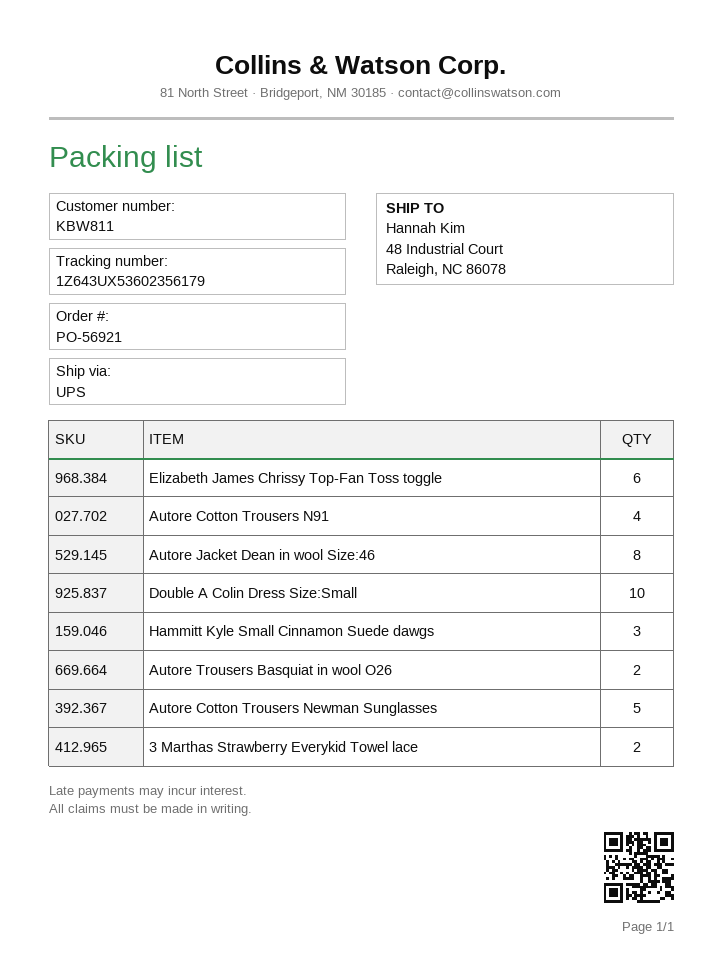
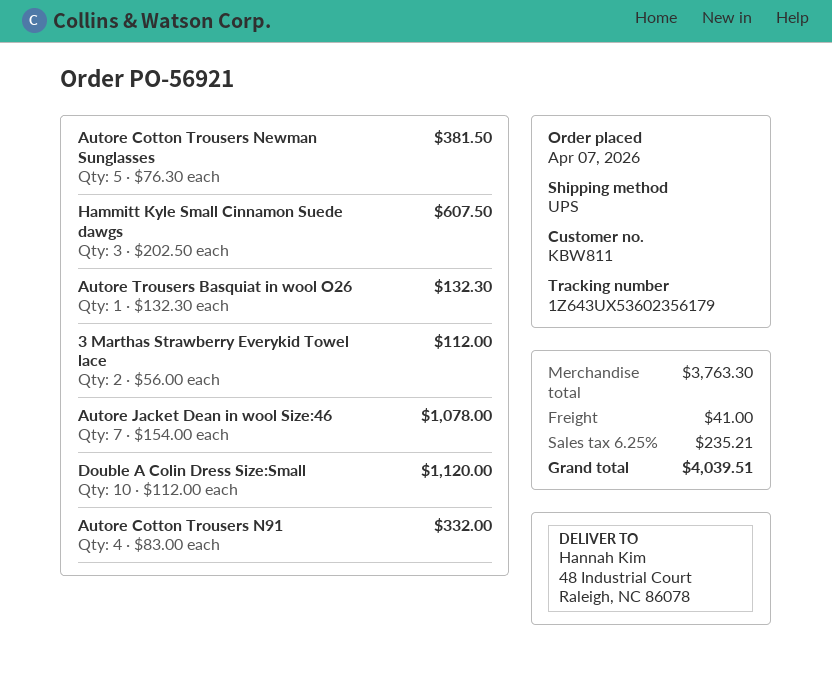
Elizabeth James Chrissy Top-Fan Toss toggle: 6 -> none
Autore Jacket Dean in wool Size:46: 8 -> 7
Autore Trousers Basquiat in wool O26: 2 -> 1

